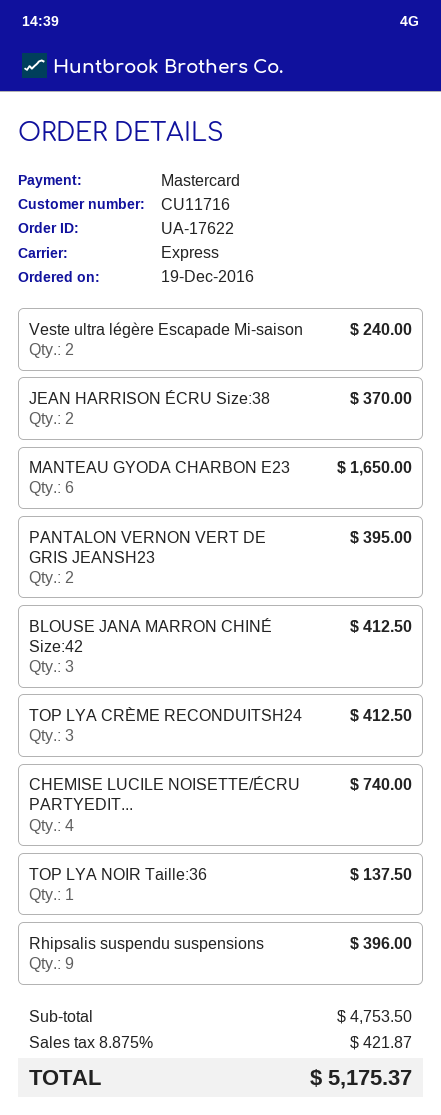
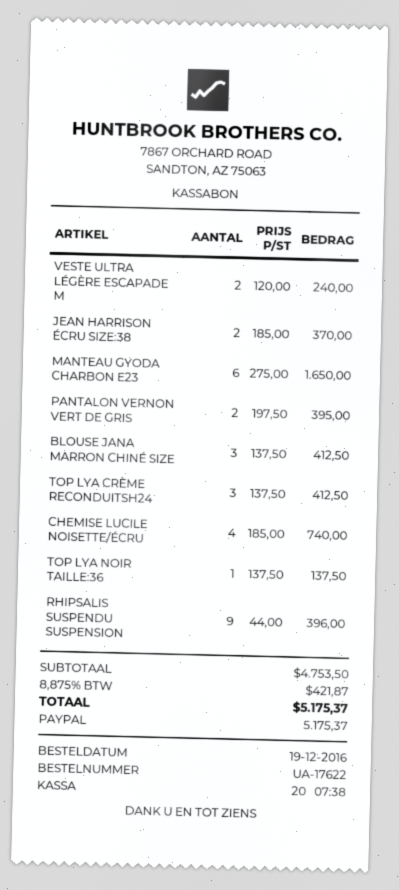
payment method: Mastercard -> PayPal

